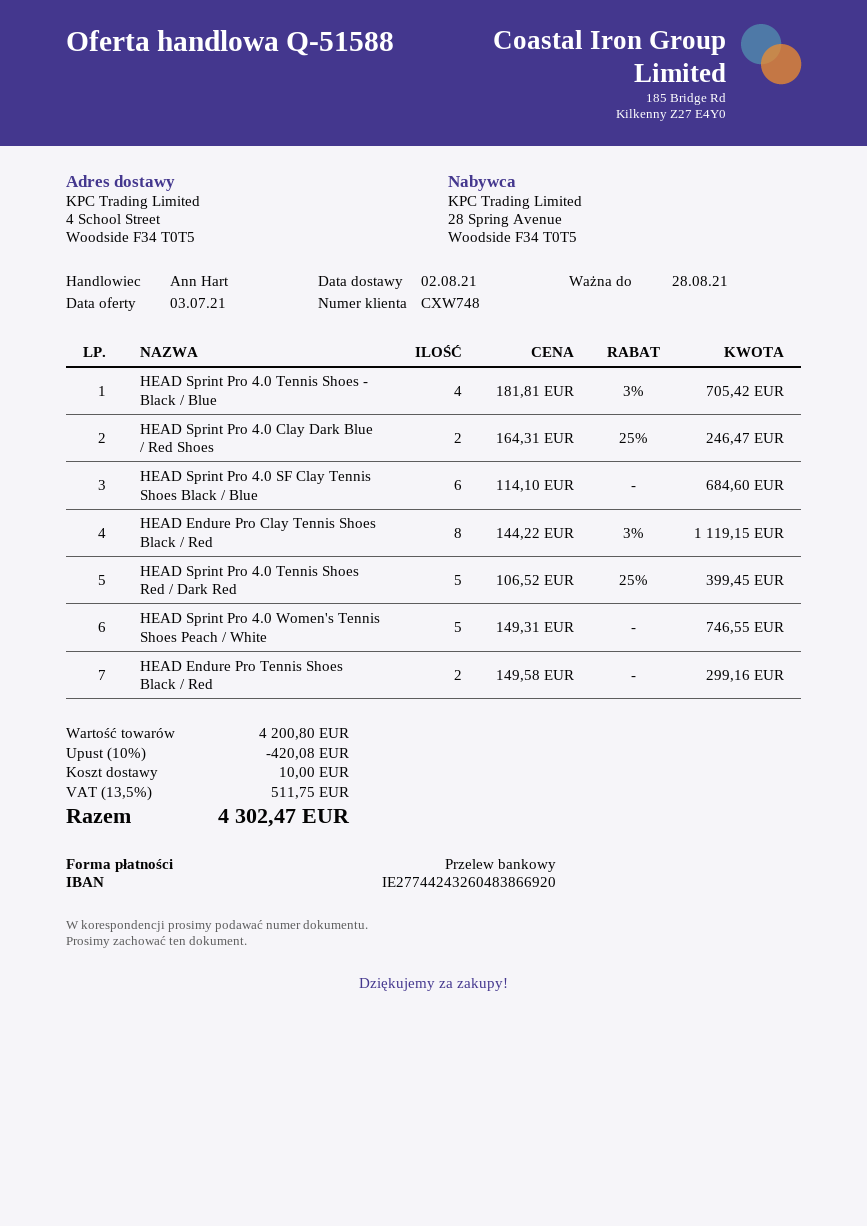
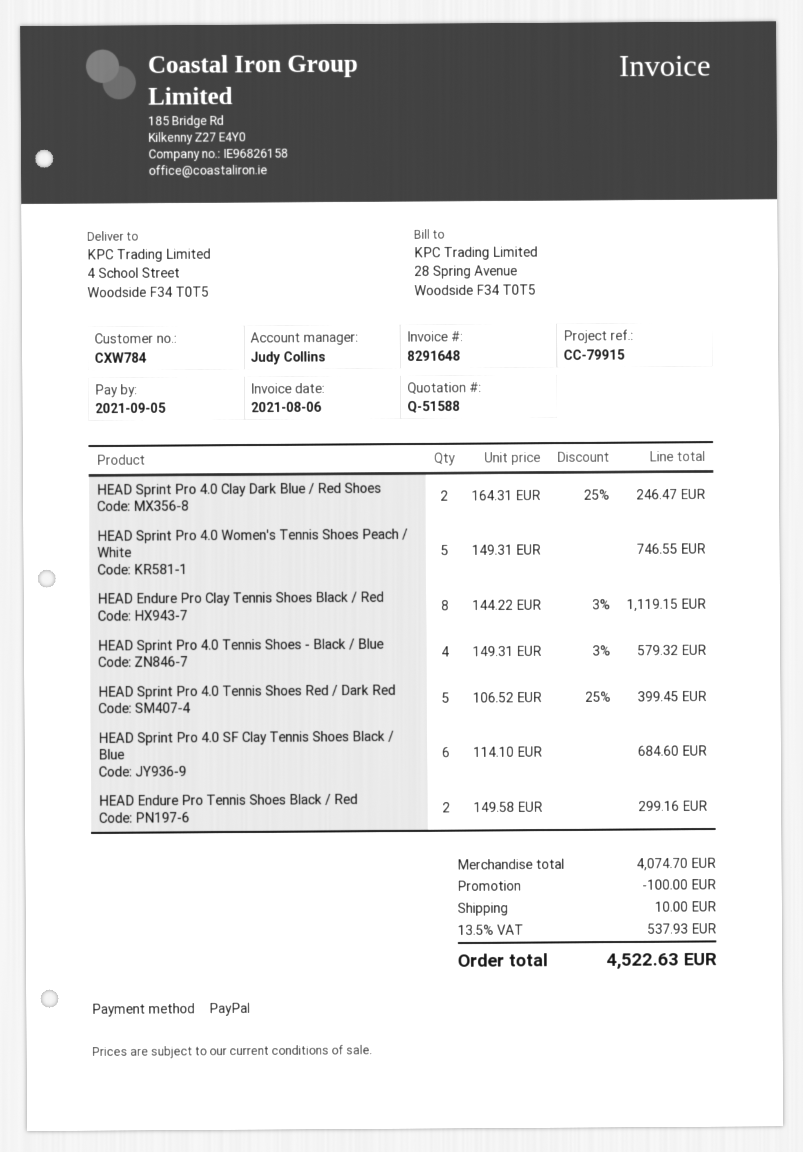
customer number: CXW748 -> CXW784
sales rep: Ann Hart -> Judy Collins
payment method: bank transfer -> PayPal
HEAD Sprint Pro 4.0 Tennis Shoes - Black / Blue: 4 x 181.81 - 3% = 705.42 -> 4 x 149.31 - 3% = 579.32
subtotal: 4200.80 -> 4074.70
discount: 420.08 -> 100.00
tax: 13.5% = 511.75 -> 13.5% = 537.93
total: 4302.47 -> 4522.63

